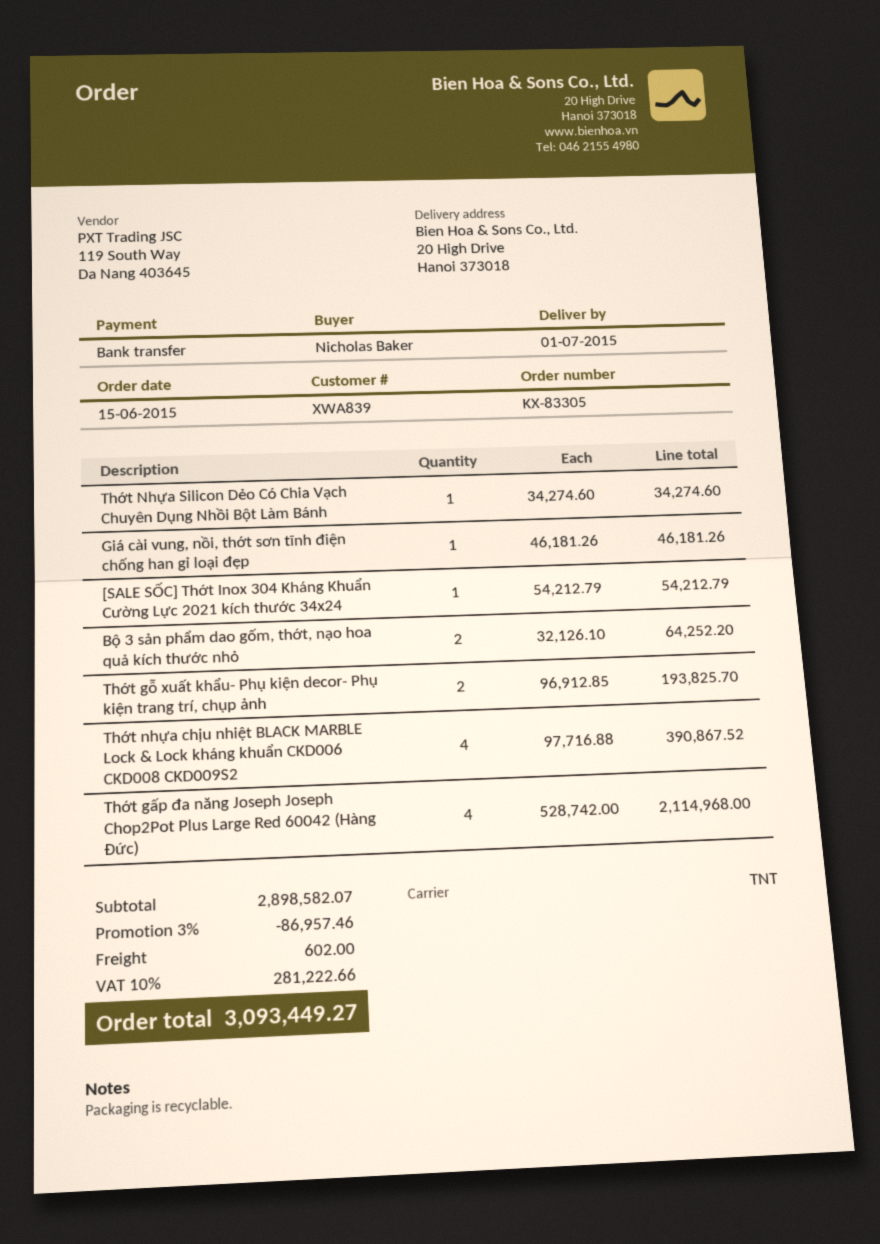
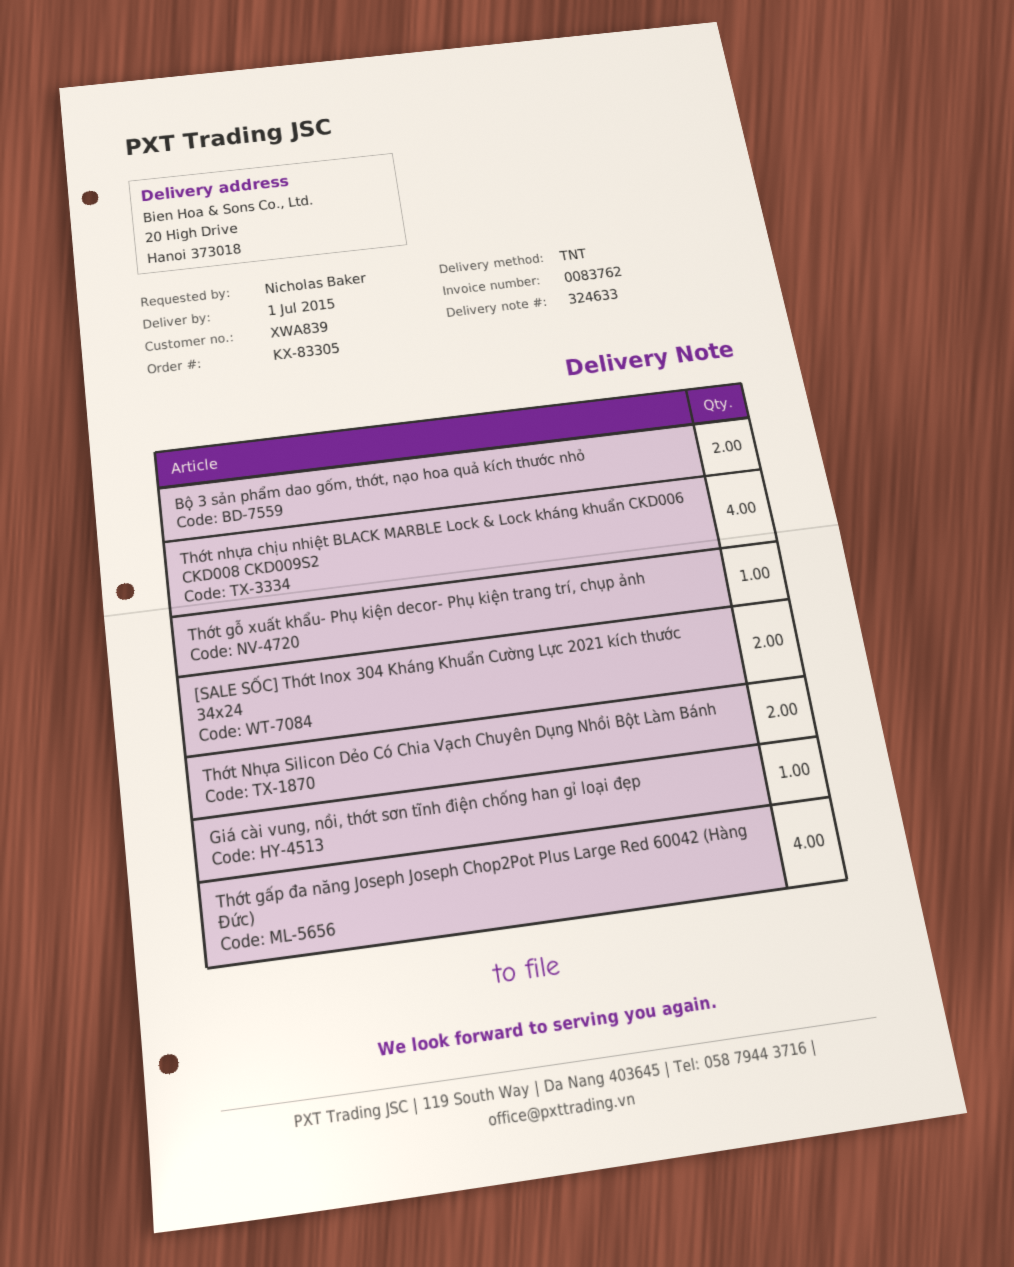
Thớt Nhựa Silicon Dẻo Có Chia Vạch Chuyên Dụng Nhồi Bột Làm Bánh: 1 -> 2
[SALE SỐC] Thớt Inox 304 Kháng Khuẩn Cường Lực 2021 kích thước 34x24: 1 -> 2
Thớt gỗ xuất khẩu- Phụ kiện decor- Phụ kiện trang trí, chụp ảnh: 2 -> 1

